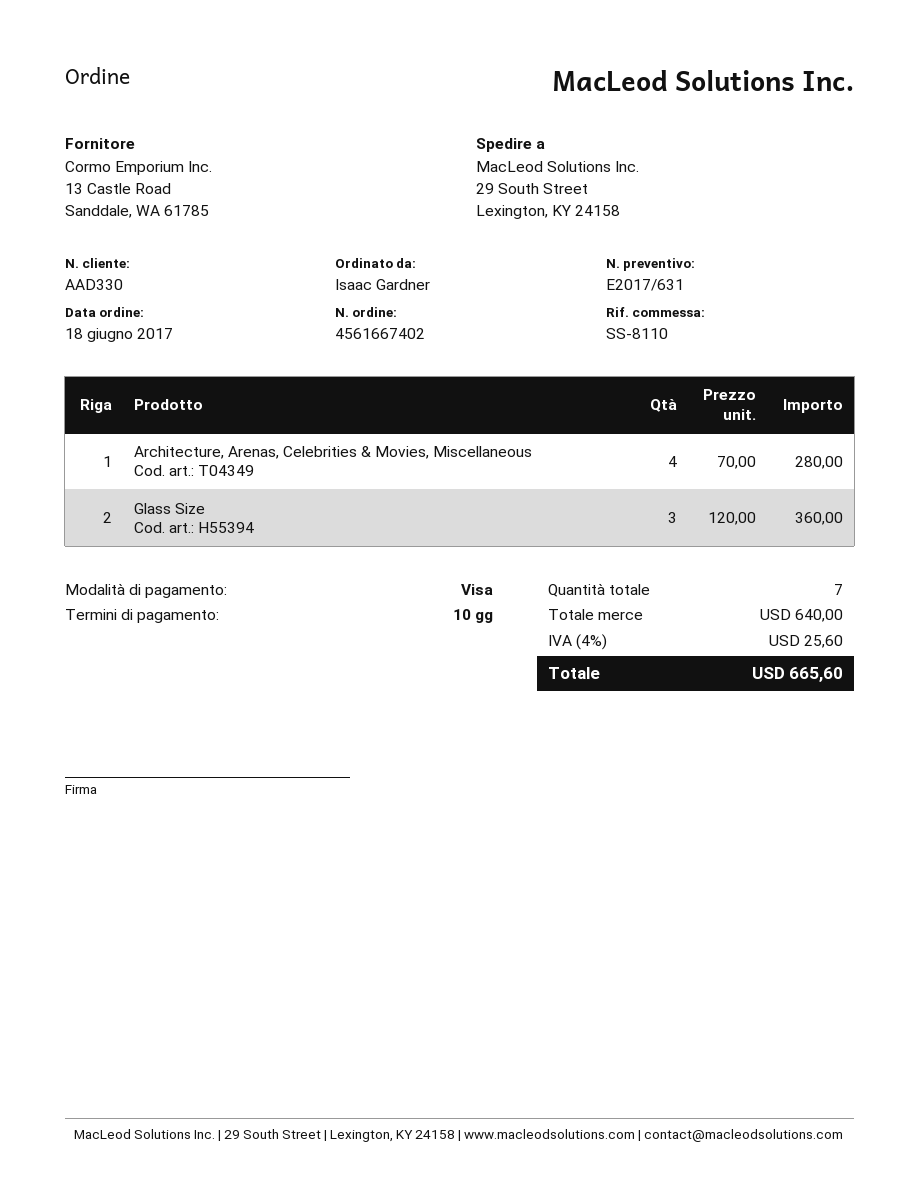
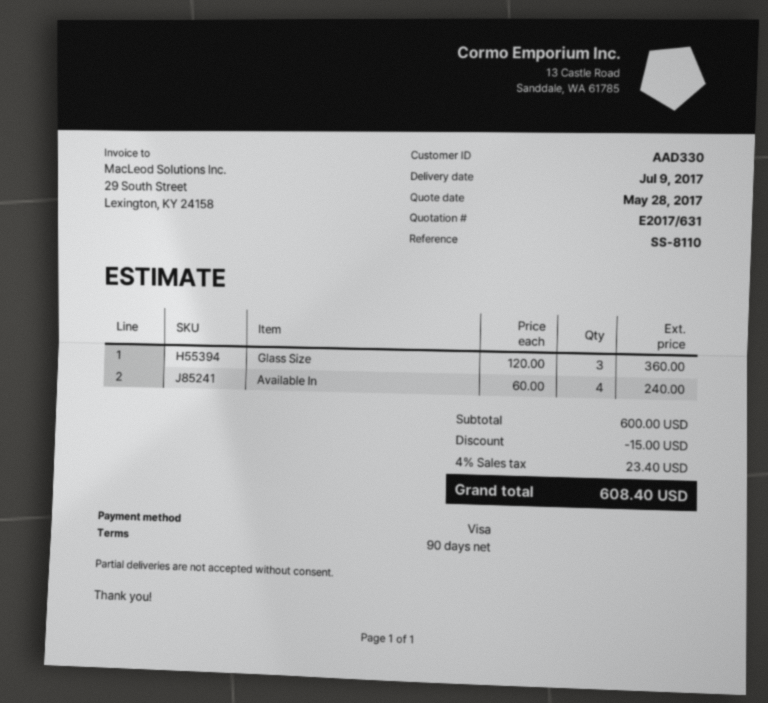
payment terms: 10 days -> 90 days
Architecture, Arenas, Celebrities & Movies, Miscellaneous: 4 x 70.00 = 280.00 -> none
Available In: none -> 4 x 60.00 = 240.00
subtotal: 640.00 -> 600.00
discount: none -> 15.00
tax: 4% = 25.60 -> 4% = 23.40
total: 665.60 -> 608.40

